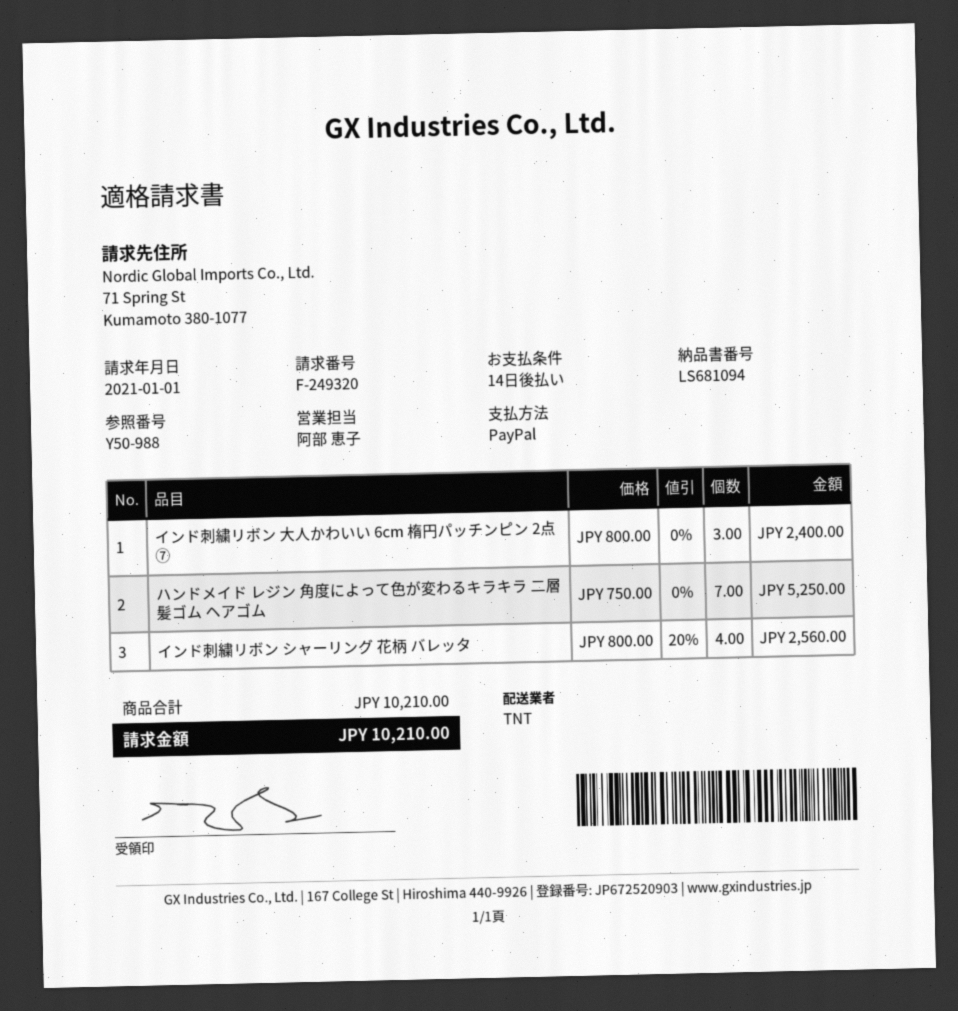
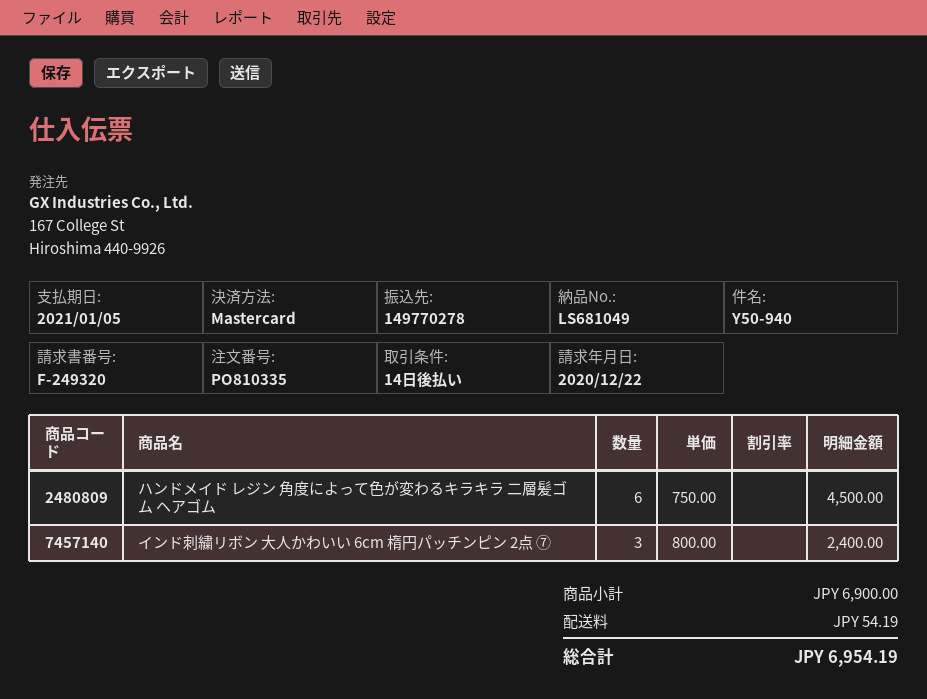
delivery note number: LS681094 -> LS681049
invoice date: 2021-01-01 -> 2020-12-22
reference: Y50-988 -> Y50-940
payment method: PayPal -> Mastercard
ハンドメイド レジン 角度によって色が変わるキラキラ 二層髪ゴム ヘアゴム: 7 x 750.00 = 5250.00 -> 6 x 750.00 = 4500.00
インド刺繍リボン シャーリング 花柄 バレッタ: 4 x 800.00 - 20% = 2560.00 -> none
subtotal: 10210.00 -> 6900.00
shipping: none -> 54.19
total: 10210.00 -> 6954.19

